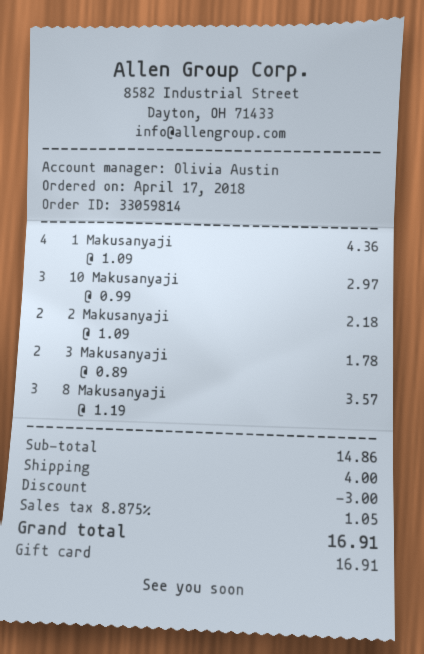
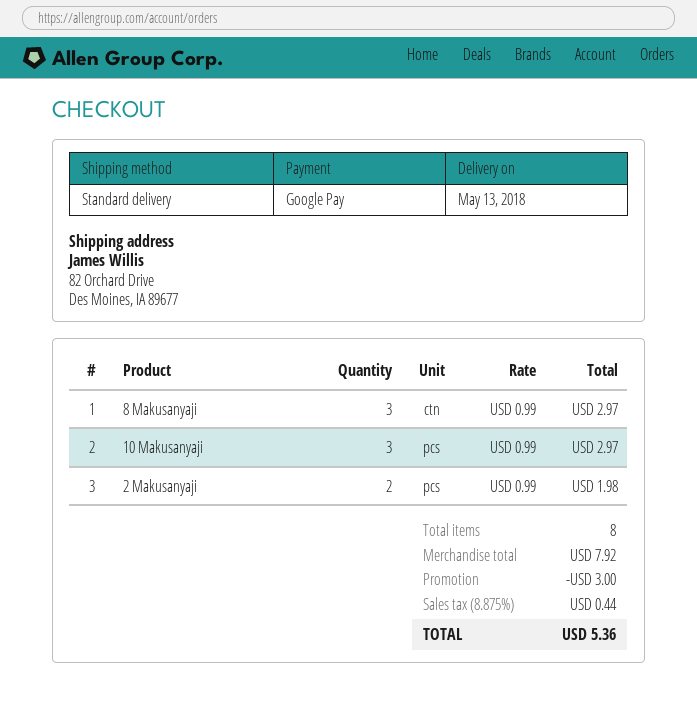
payment method: gift card -> Google Pay
1 Makusanyaji: 4 x 1.09 = 4.36 -> none
2 Makusanyaji: 2 x 1.09 = 2.18 -> 2 x 0.99 = 1.98
3 Makusanyaji: 2 x 0.89 = 1.78 -> none
8 Makusanyaji: 3 x 1.19 = 3.57 -> 3 x 0.99 = 2.97
subtotal: 14.86 -> 7.92
shipping: 4.00 -> none
tax: 8.875% = 1.05 -> 8.875% = 0.44
total: 16.91 -> 5.36

